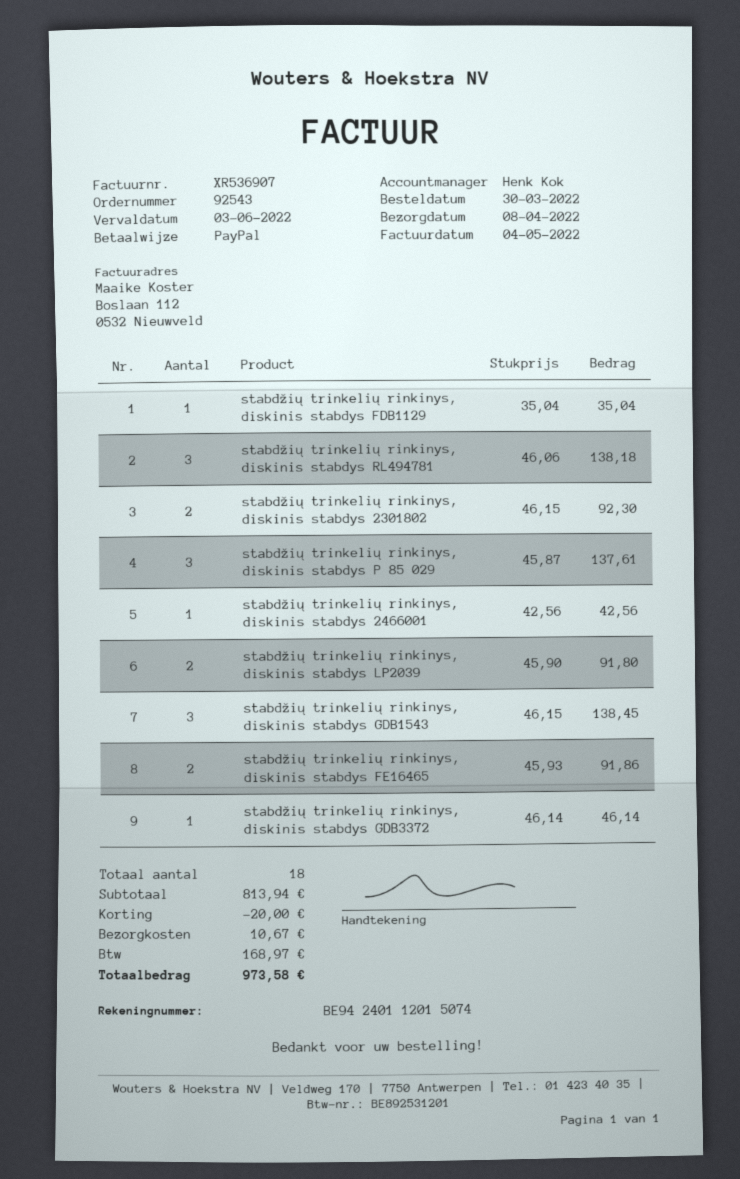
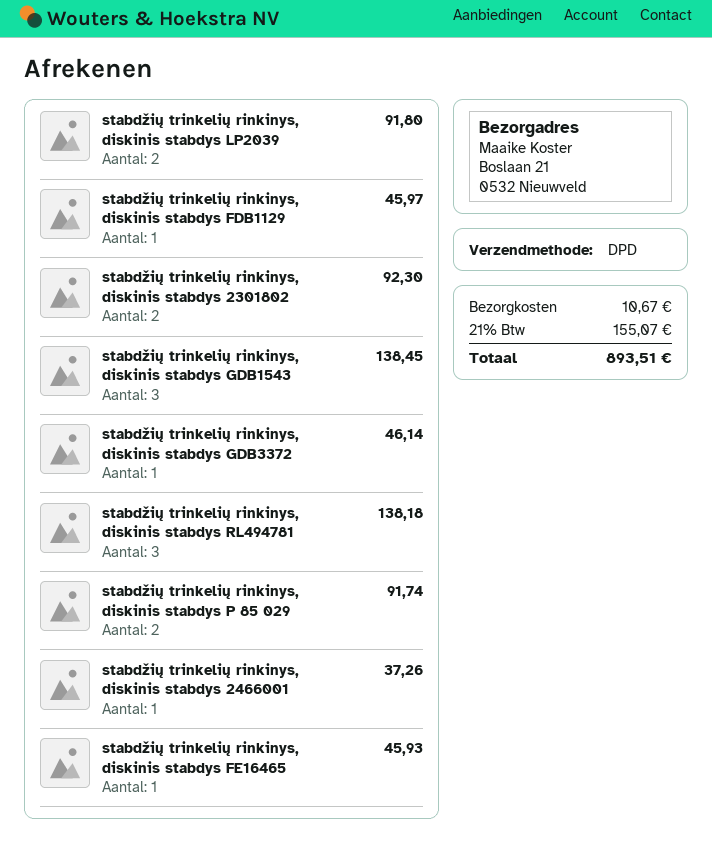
stabdžių trinkelių rinkinys, diskinis stabdys FDB1129: 1 for 35.04 -> 1 for 45.97
stabdžių trinkelių rinkinys, diskinis stabdys P 85 029: 3 for 137.61 -> 2 for 91.74
stabdžių trinkelių rinkinys, diskinis stabdys 2466001: 1 for 42.56 -> 1 for 37.26
stabdžių trinkelių rinkinys, diskinis stabdys FE16465: 2 for 91.86 -> 1 for 45.93
discount: 20.00 -> none
tax: 168.97 -> 155.07
total: 973.58 -> 893.51

